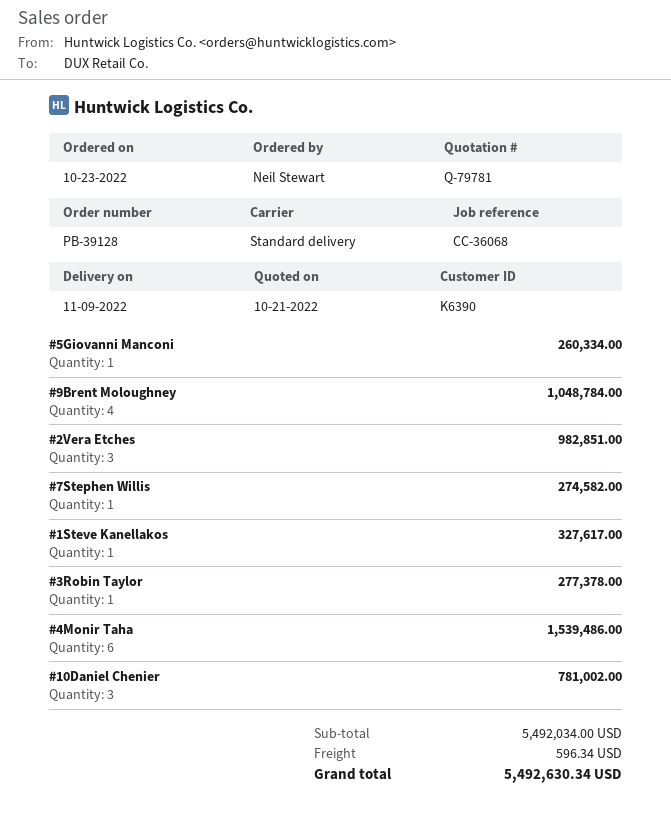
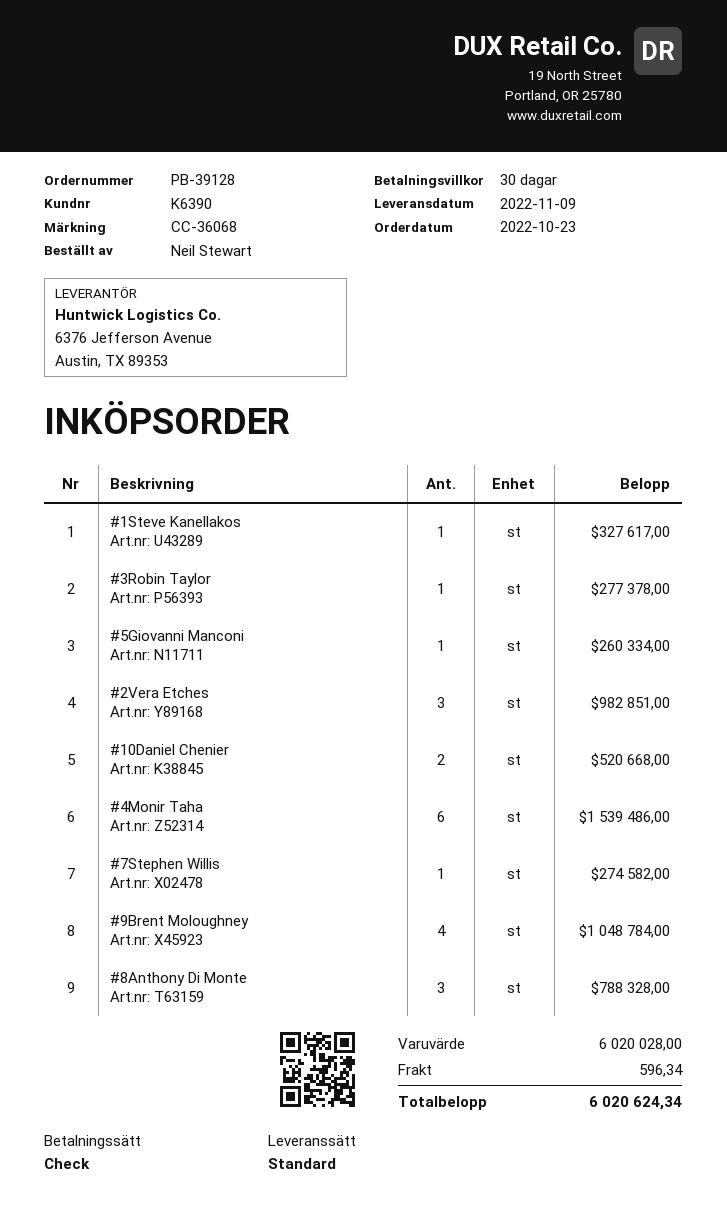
#10Daniel Chenier: 3 for 781002.00 -> 2 for 520668.00
#8Anthony Di Monte: none -> 3 for 788328.00
subtotal: 5492034.00 -> 6020028.00
total: 5492630.34 -> 6020624.34

